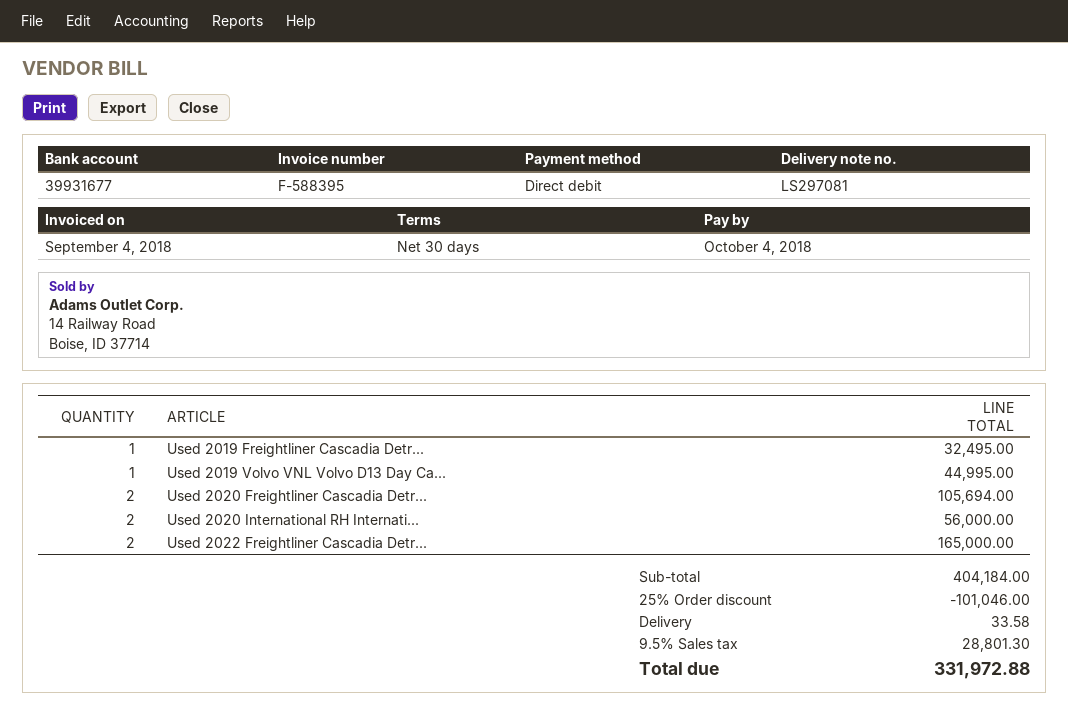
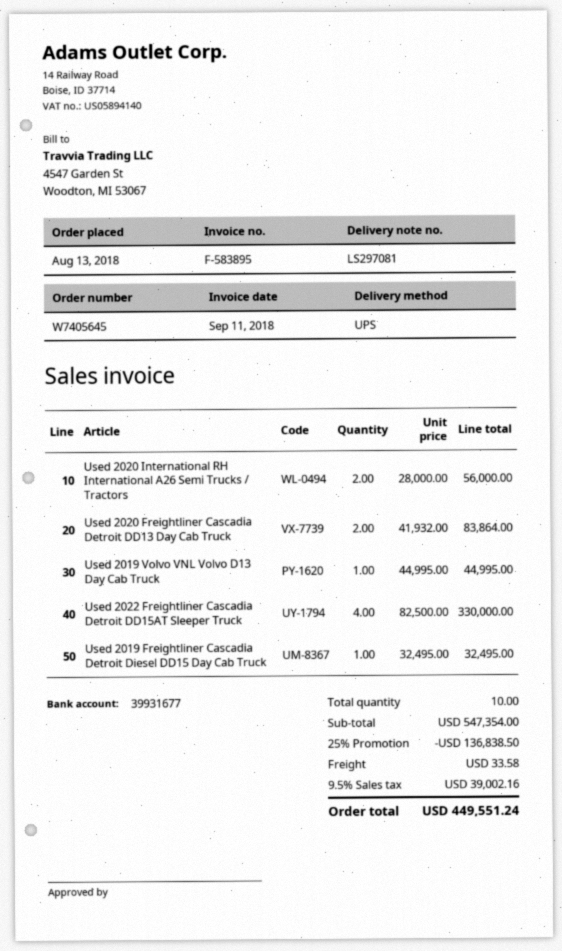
invoice number: F-588395 -> F-583895
invoice date: 2018-09-04 -> 2018-09-11
Used 2020 Freightliner Cascadia Detr...: 2 for 105694.00 -> 2 for 83864.00
Used 2022 Freightliner Cascadia Detr...: 2 for 165000.00 -> 4 for 330000.00
subtotal: 404184.00 -> 547354.00
discount: 25% = 101046.00 -> 25% = 136838.50
tax: 9.5% = 28801.30 -> 9.5% = 39002.16
total: 331972.88 -> 449551.24

